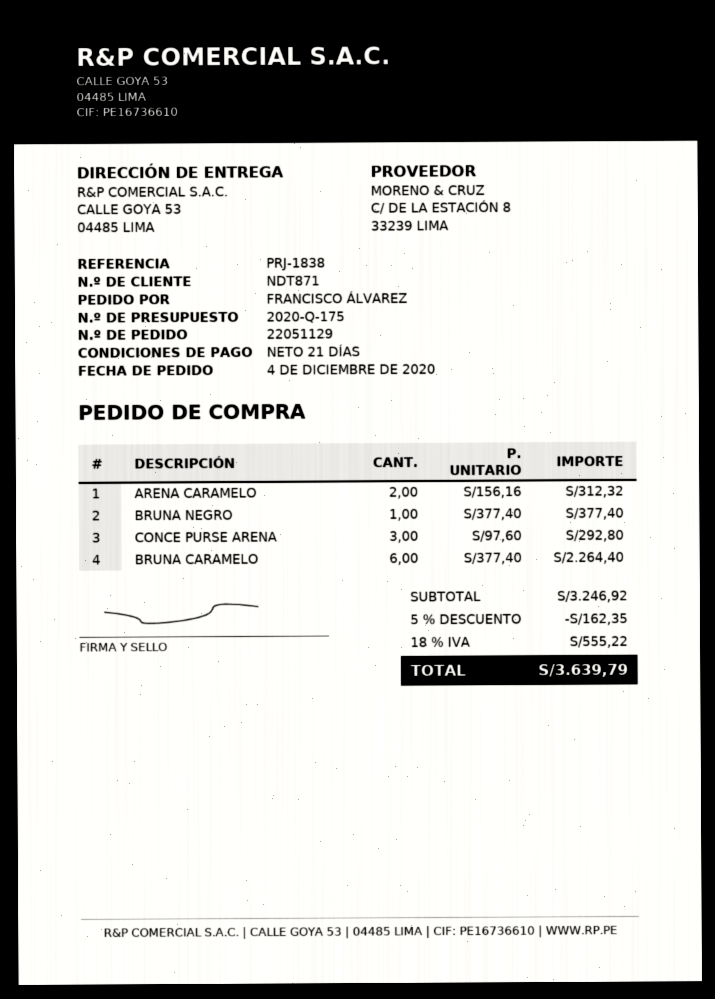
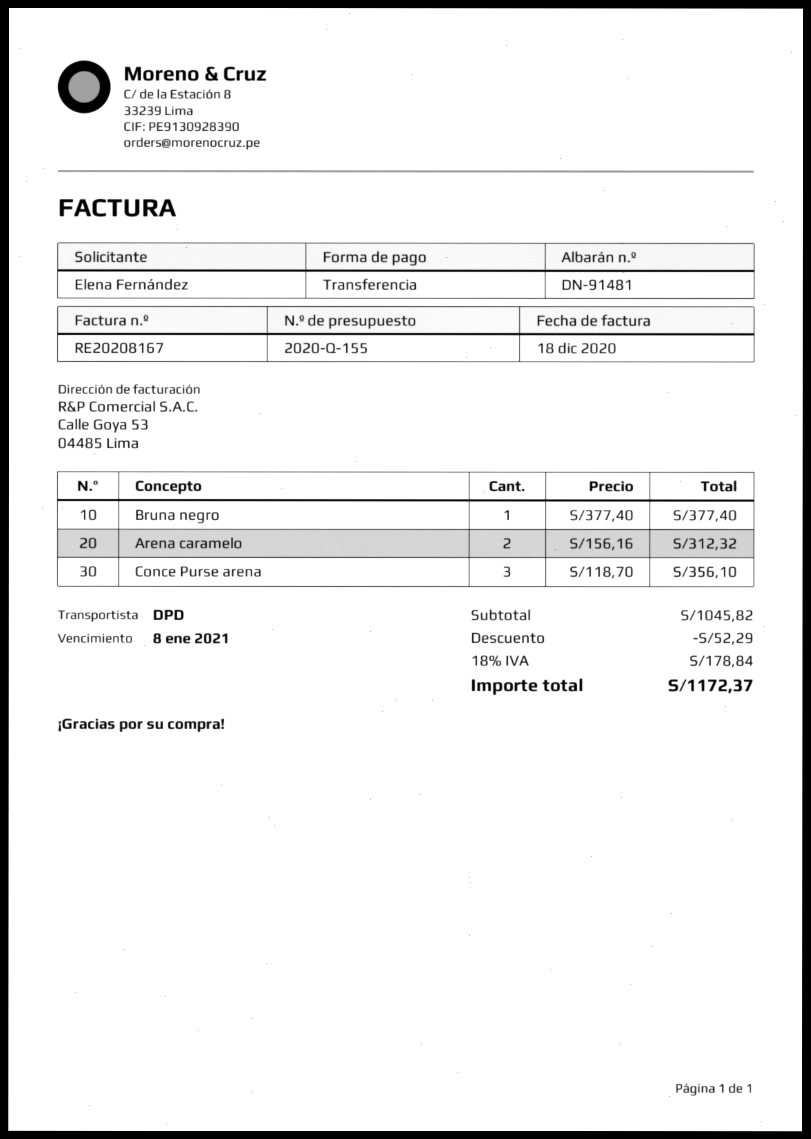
quote number: 2020-Q-175 -> 2020-Q-155
ordered by: FRANCISCO ÁLVAREZ -> Elena Fernández
CONCE PURSE ARENA: 3 x 97.60 = 292.80 -> 3 x 118.70 = 356.10
BRUNA CARAMELO: 6 x 377.40 = 2264.40 -> none
subtotal: 3246.92 -> 1045.82
discount: 162.35 -> 52.29
tax: 18% = 555.22 -> 18% = 178.84
total: 3639.79 -> 1172.37

